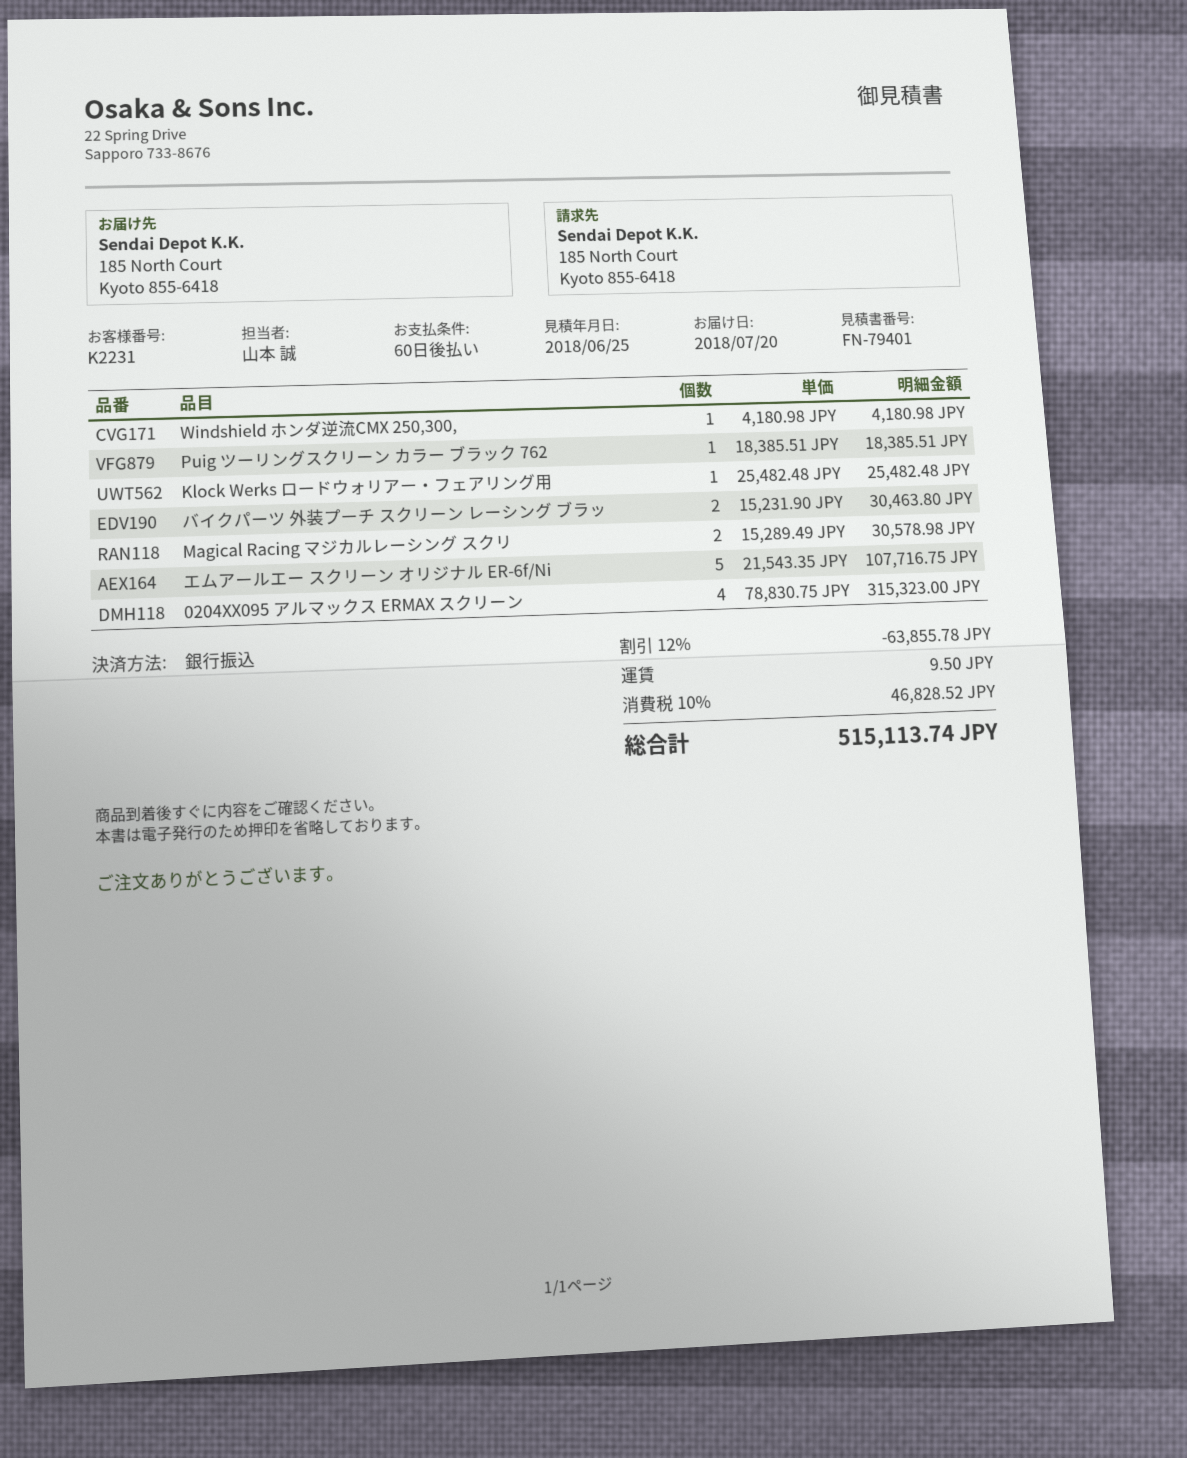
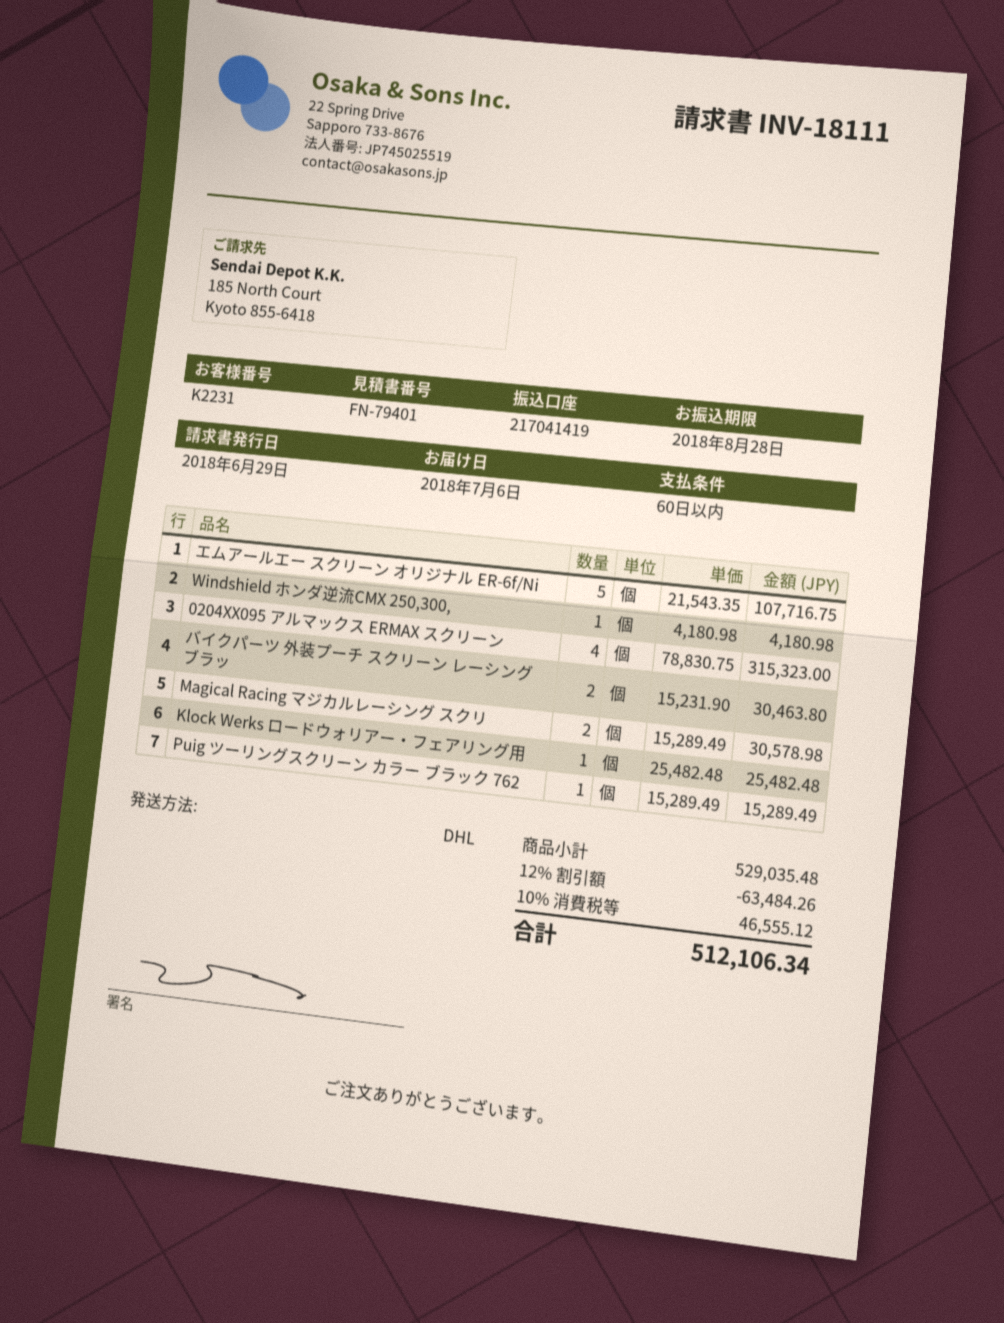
delivery date: 2018-07-20 -> 2018-07-06
Puig ツーリングスクリーン カラー ブラック 762: 1 x 18385.51 = 18385.51 -> 1 x 15289.49 = 15289.49
discount: 12% = 63855.78 -> 12% = 63484.26
shipping: 9.50 -> none
tax: 10% = 46828.52 -> 10% = 46555.12
total: 515113.74 -> 512106.34

